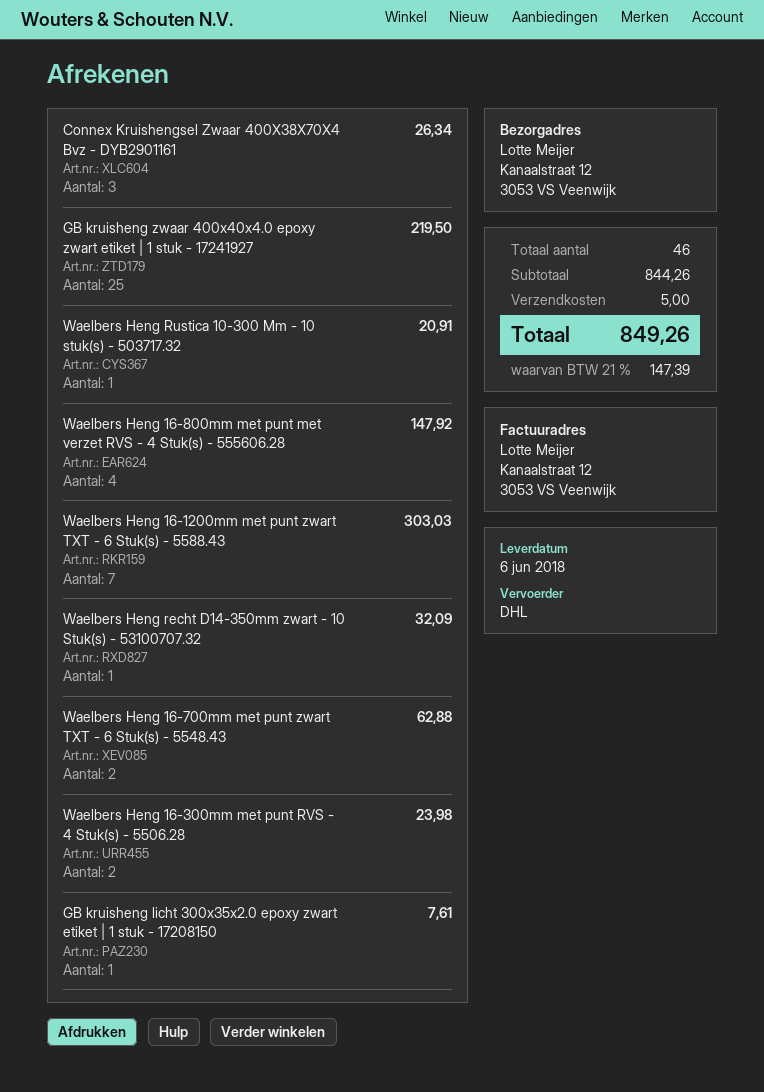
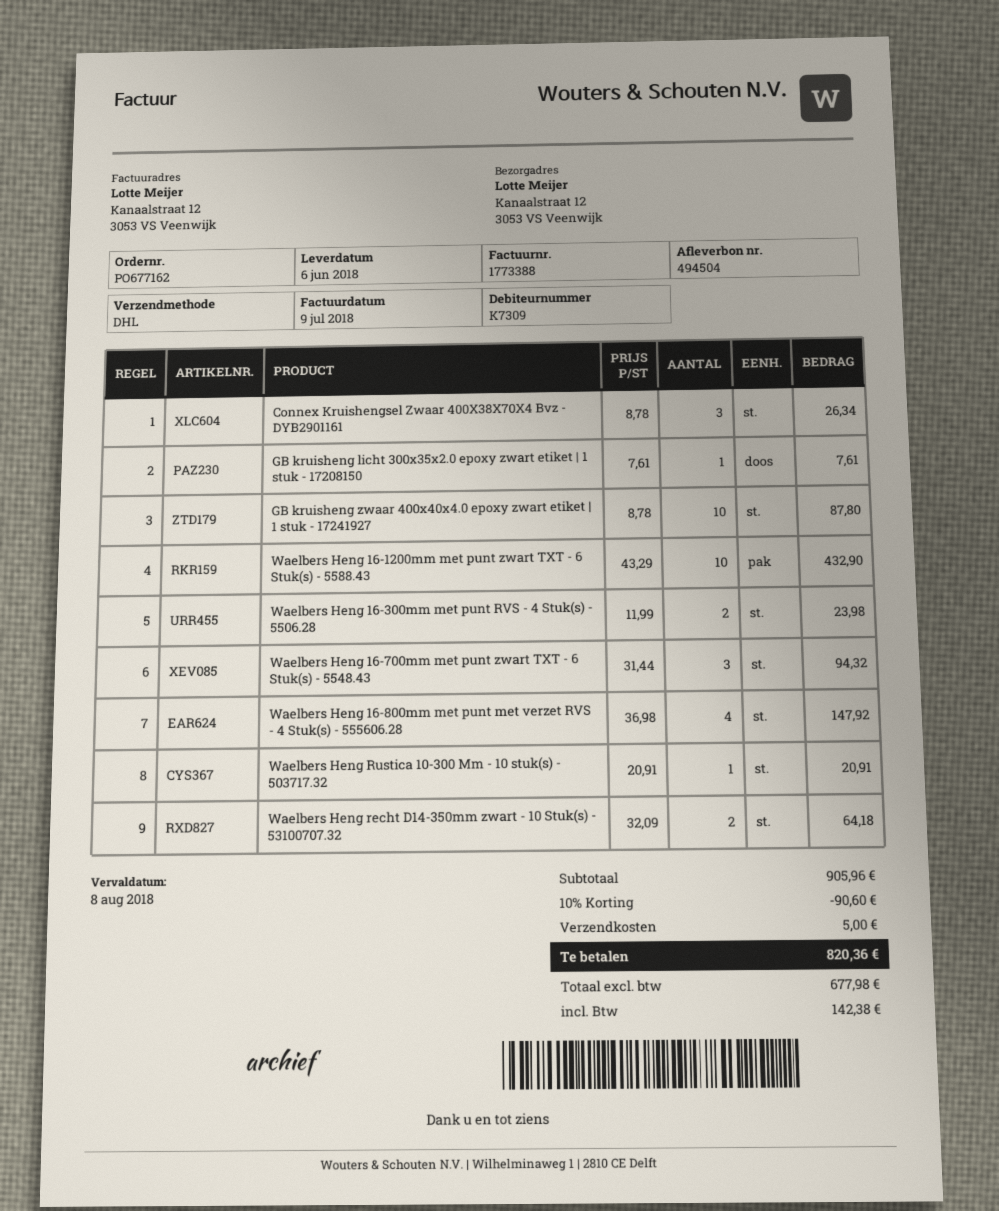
GB kruisheng zwaar 400x40x4.0 epoxy zwart etiket | 1 stuk - 17241927: 25 for 219.50 -> 10 for 87.80
Waelbers Heng 16-1200mm met punt zwart TXT - 6 Stuk(s) - 5588.43: 7 for 303.03 -> 10 for 432.90
Waelbers Heng recht D14-350mm zwart - 10 Stuk(s) - 53100707.32: 1 for 32.09 -> 2 for 64.18
Waelbers Heng 16-700mm met punt zwart TXT - 6 Stuk(s) - 5548.43: 2 for 62.88 -> 3 for 94.32
subtotal: 844.26 -> 905.96
discount: none -> 10% = 90.60
tax: 147.39 -> 142.38
total: 849.26 -> 820.36

